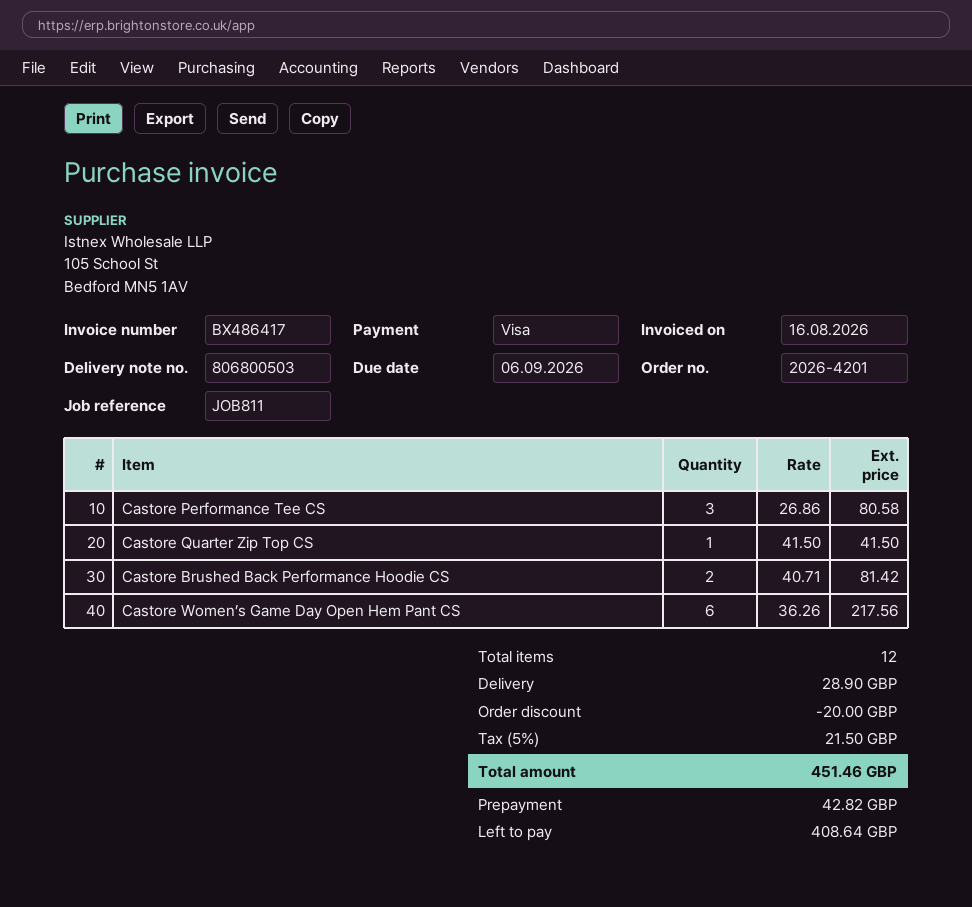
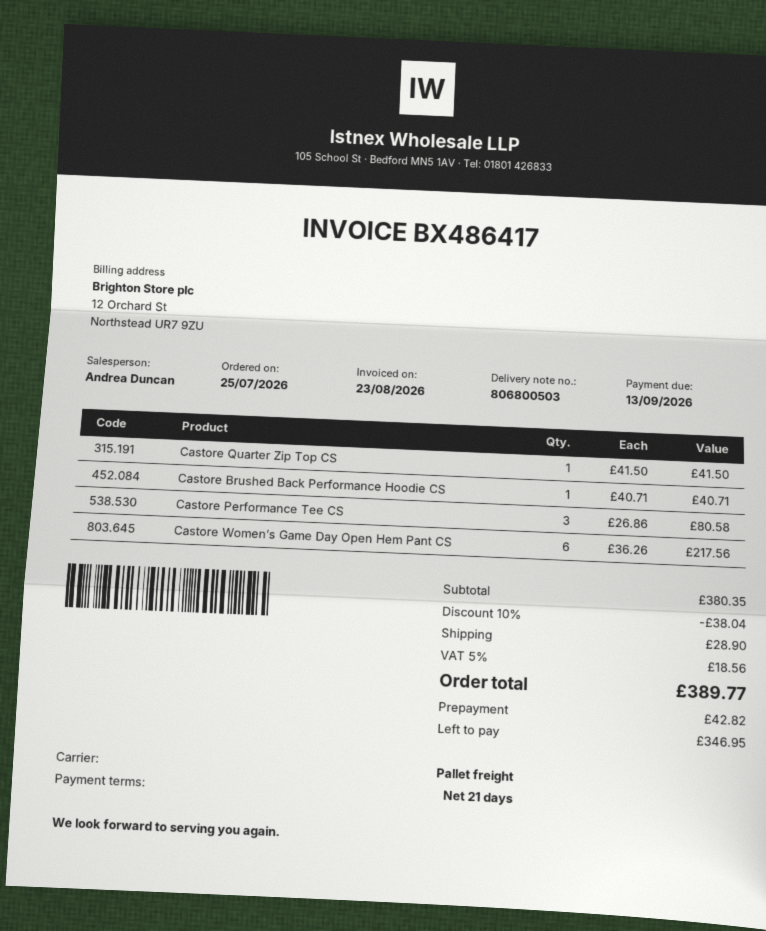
invoice date: 2026-08-16 -> 2026-08-23
due date: 2026-09-06 -> 2026-09-13
Castore Brushed Back Performance Hoodie CS: 2 x 40.71 = 81.42 -> 1 x 40.71 = 40.71
discount: 20.00 -> 38.04
tax: 5% = 21.50 -> 5% = 18.56
total: 451.46 -> 389.77
balance: 408.64 -> 346.95

